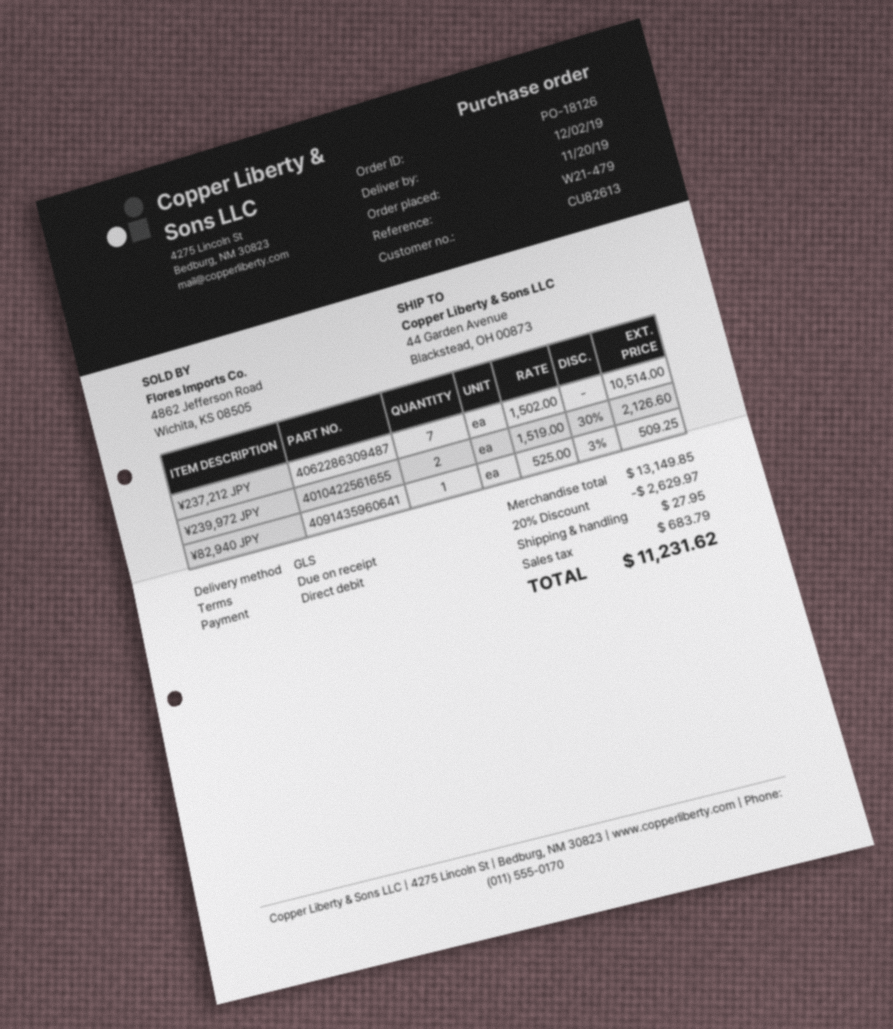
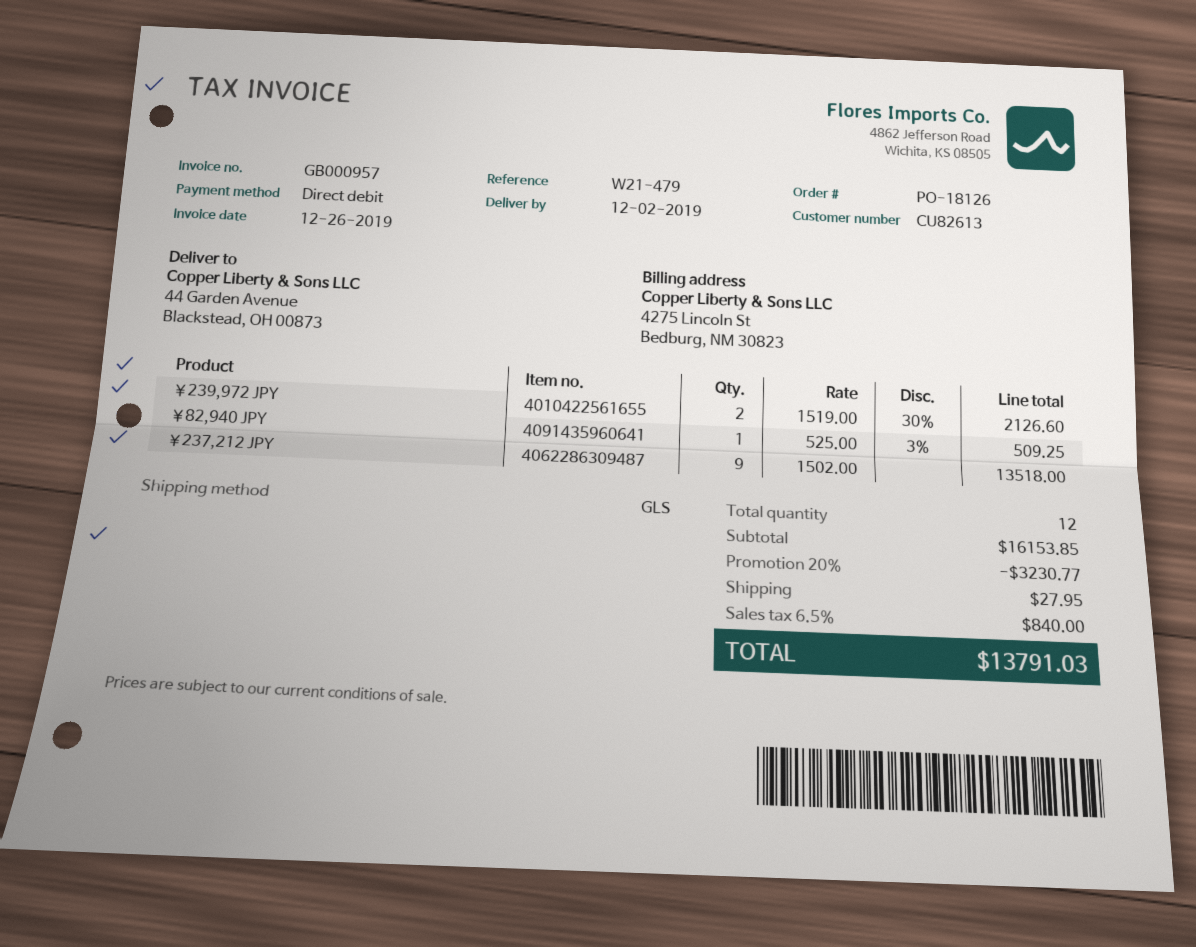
¥237,212 JPY: 7 x 1502.00 = 10514.00 -> 9 x 1502.00 = 13518.00
subtotal: 13149.85 -> 16153.85
discount: 20% = 2629.97 -> 20% = 3230.77
tax: 683.79 -> 840.00
total: 11231.62 -> 13791.03

